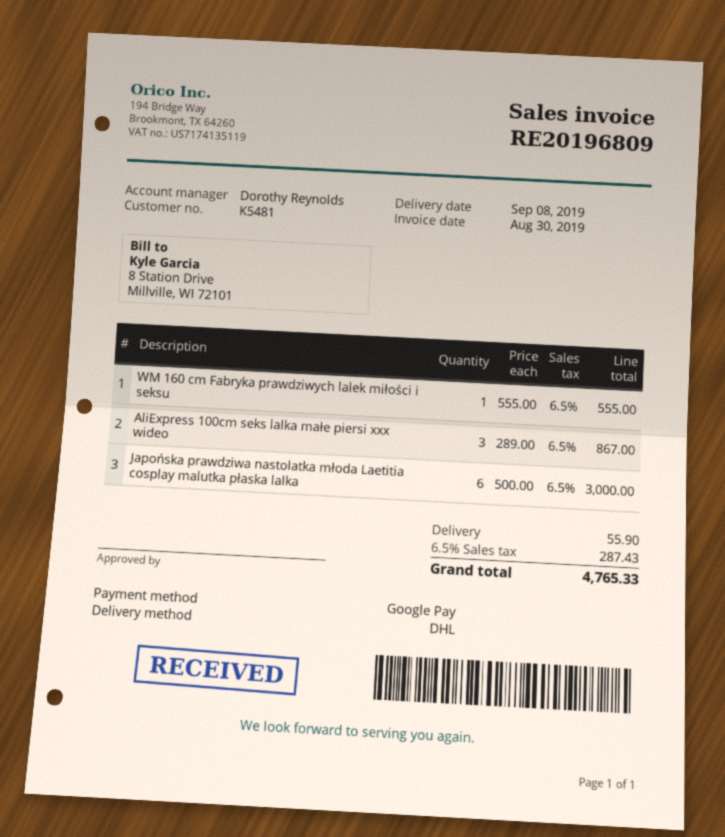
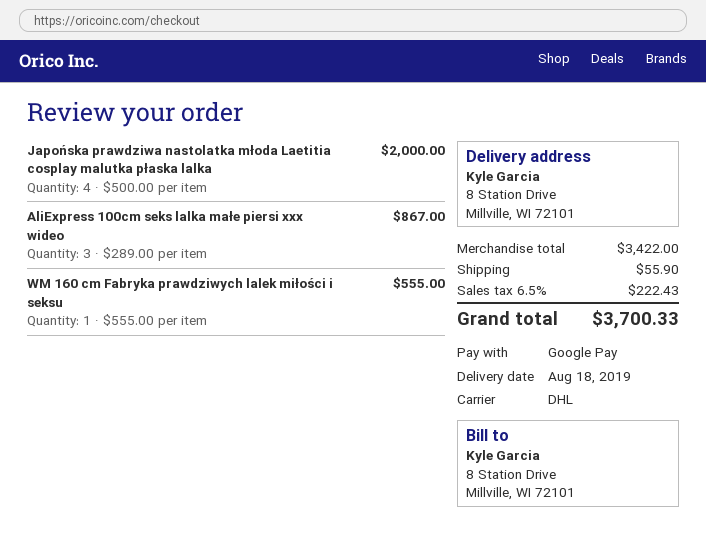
delivery date: 2019-09-08 -> 2019-08-18
Japońska prawdziwa nastolatka młoda Laetitia cosplay malutka płaska lalka: 6 x 500.00 = 3000.00 -> 4 x 500.00 = 2000.00
tax: 6.5% = 287.43 -> 6.5% = 222.43
total: 4765.33 -> 3700.33

